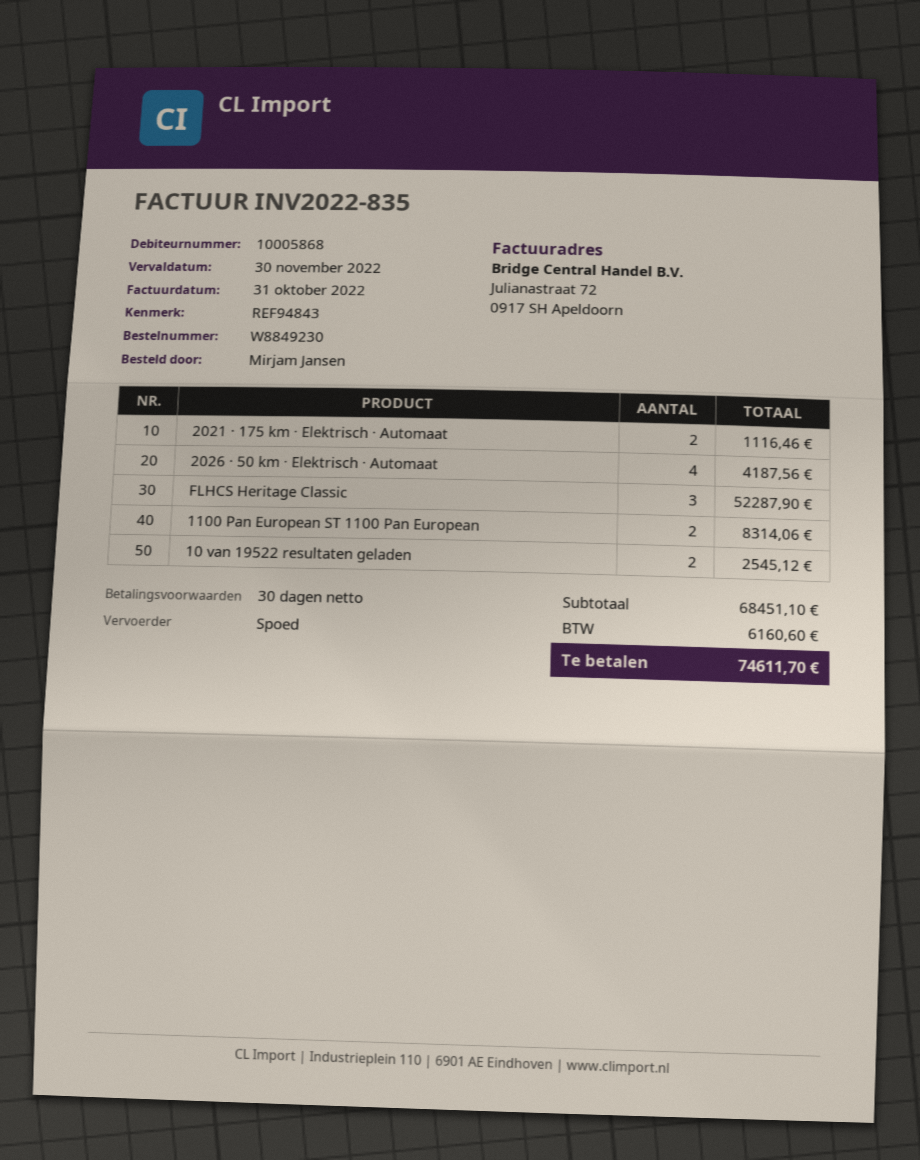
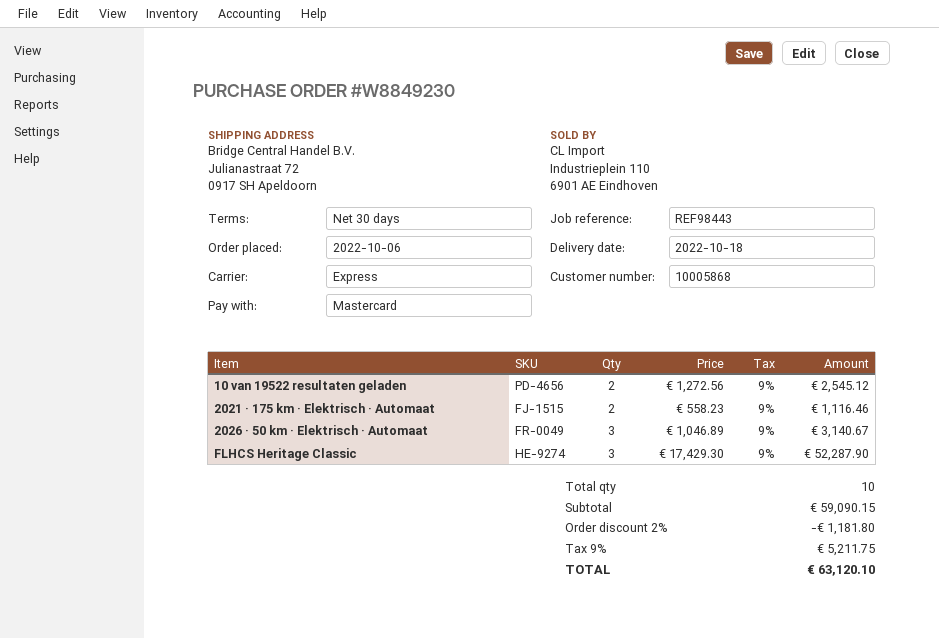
reference: REF94843 -> REF98443
2026 · 50 km · Elektrisch · Automaat: 4 for 4187.56 -> 3 for 3140.67
1100 Pan European ST 1100 Pan European: 2 for 8314.06 -> none
subtotal: 68451.10 -> 59090.15
discount: none -> 2% = 1181.80
tax: 6160.60 -> 5211.75
total: 74611.70 -> 63120.10

